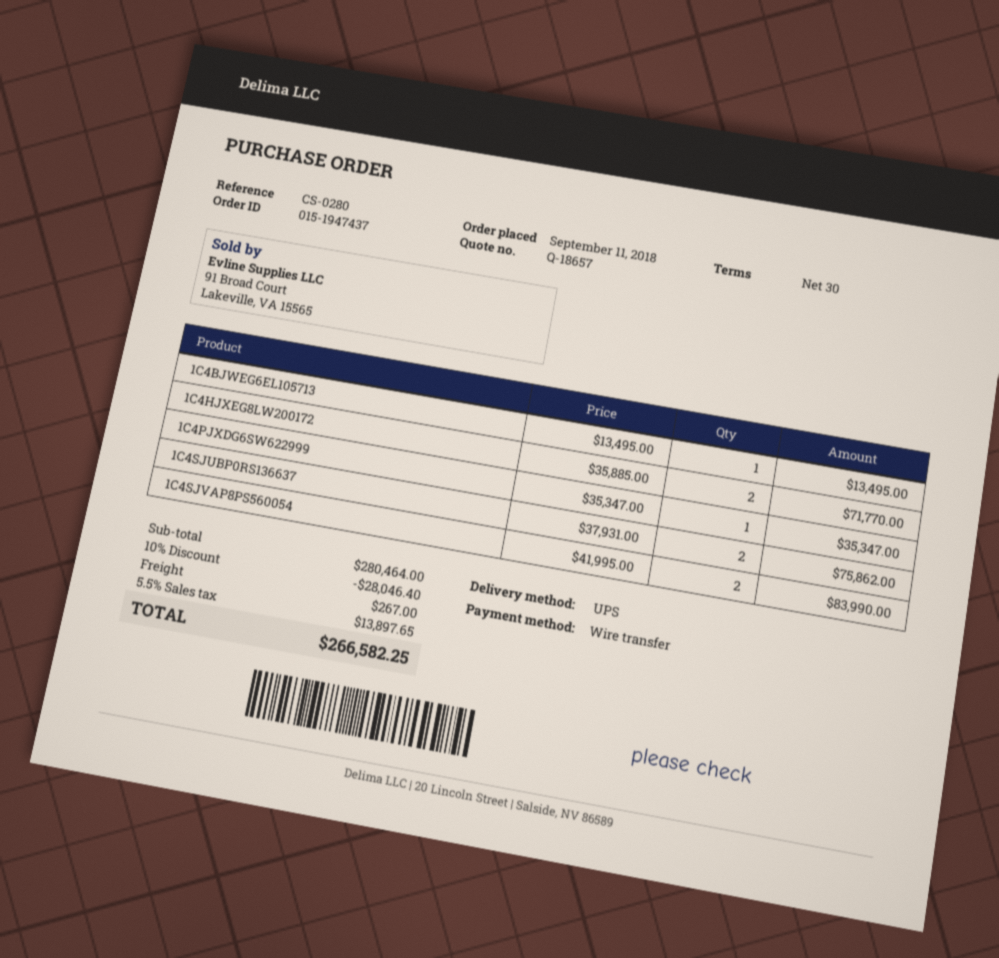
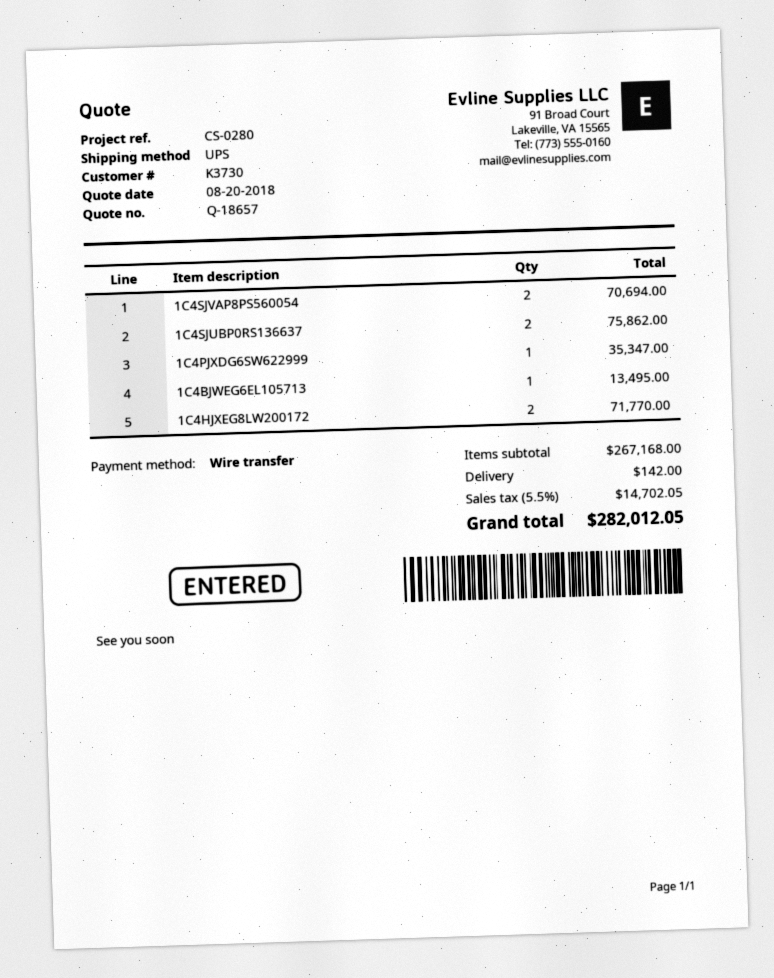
1C4SJVAP8PS560054: 2 for 83990.00 -> 2 for 70694.00
subtotal: 280464.00 -> 267168.00
discount: 10% = 28046.40 -> none
shipping: 267.00 -> 142.00
tax: 5.5% = 13897.65 -> 5.5% = 14702.05
total: 266582.25 -> 282012.05

